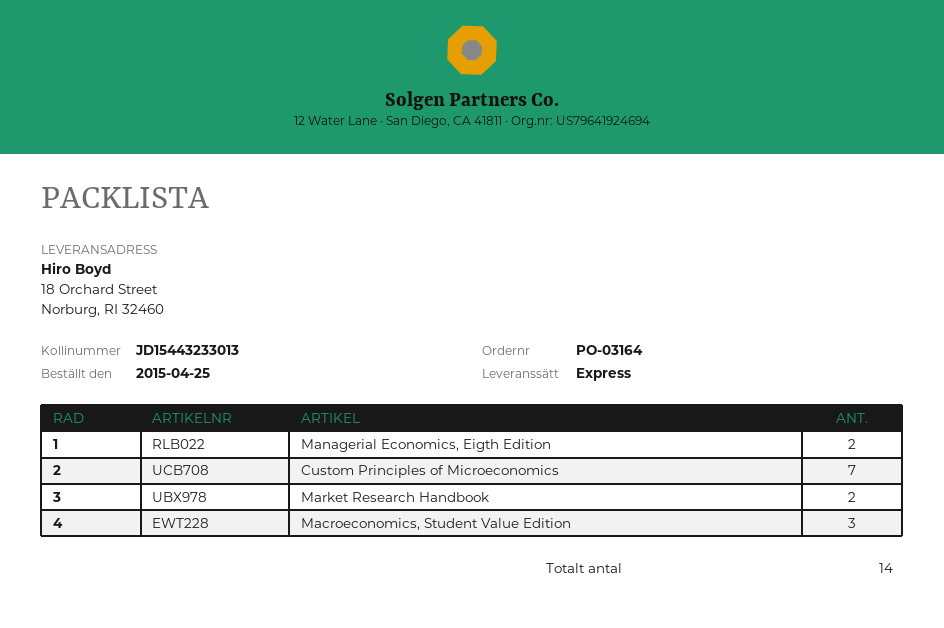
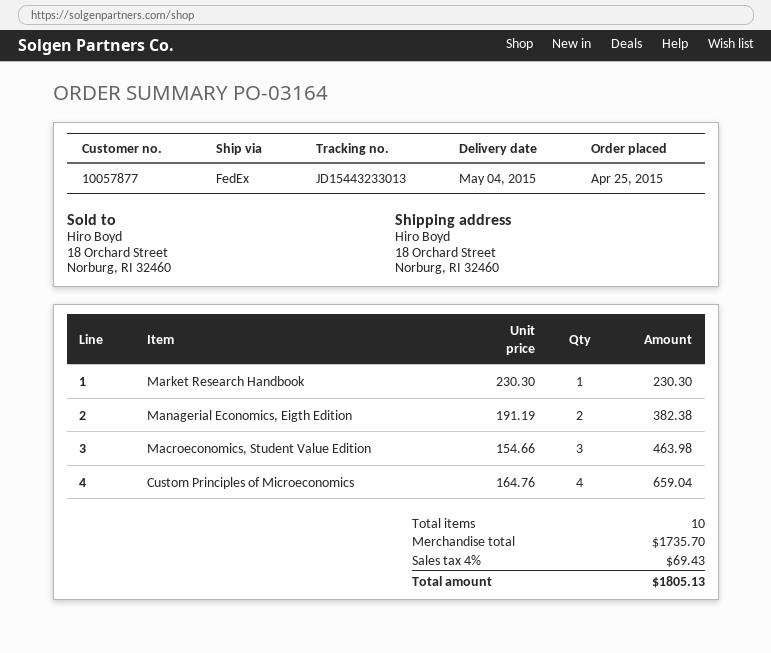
shipping method: express -> FedEx
Custom Principles of Microeconomics: 7 -> 4
Market Research Handbook: 2 -> 1
total quantity: 14 -> 10

